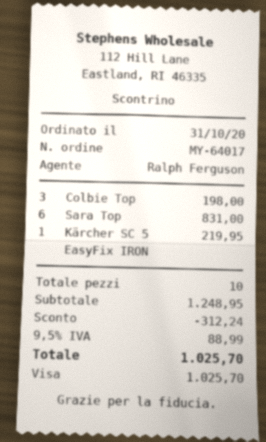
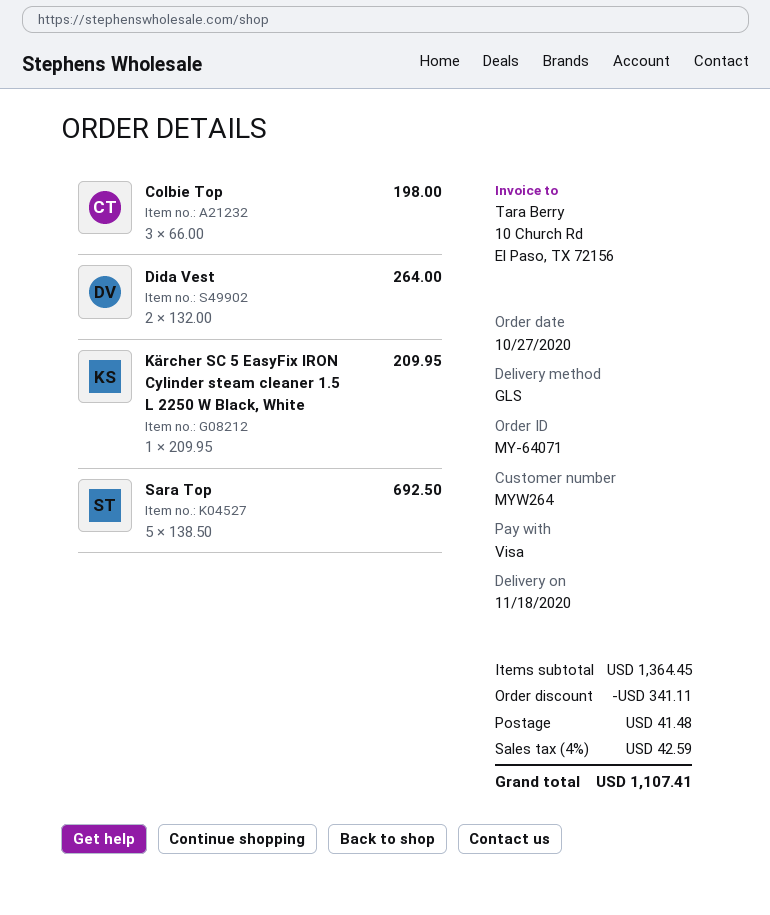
order number: MY-64017 -> MY-64071
order date: 2020-10-31 -> 2020-10-27
Sara Top: 6 for 831.00 -> 5 for 692.50
Kärcher SC 5 EasyFix IRON: 1 for 219.95 -> 1 for 209.95
Dida Vest: none -> 2 for 264.00
subtotal: 1248.95 -> 1364.45
discount: 312.24 -> 341.11
shipping: none -> 41.48
tax: 9.5% = 88.99 -> 4% = 42.59
total: 1025.70 -> 1107.41

